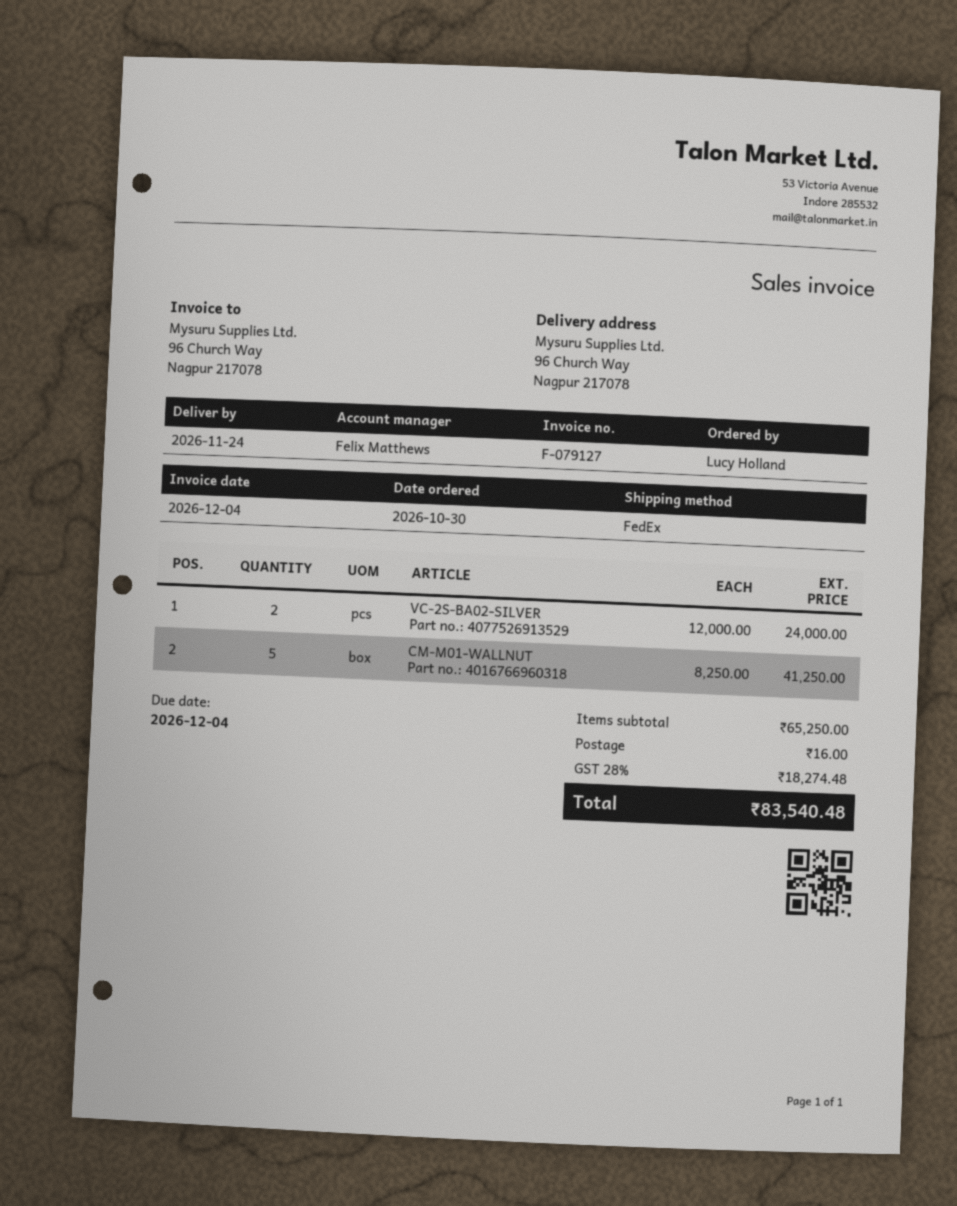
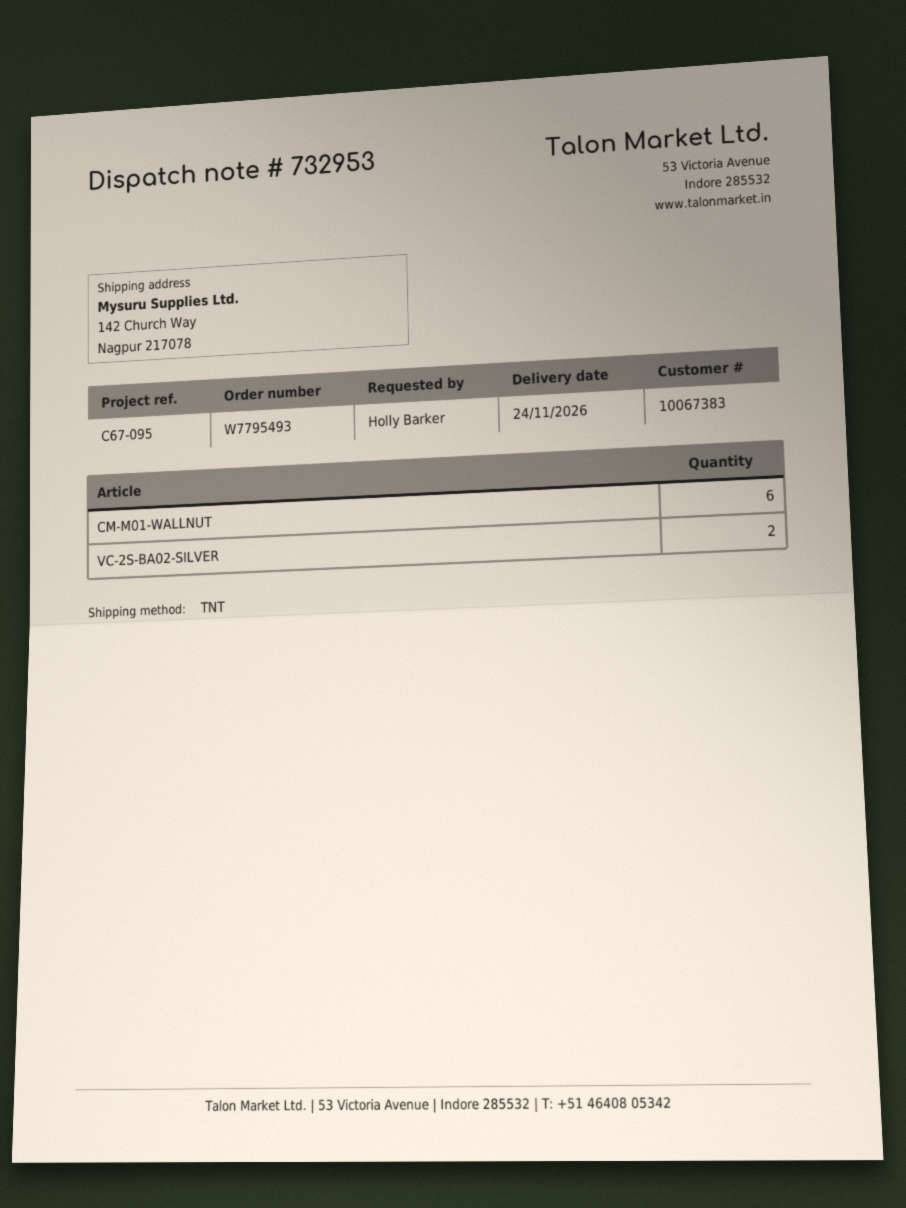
ordered by: Lucy Holland -> Holly Barker
shipping method: FedEx -> TNT
ship to: 96 Church Way, Nagpur 217078 -> 142 Church Way, Nagpur 217078
CM-M01-WALLNUT: 5 -> 6

